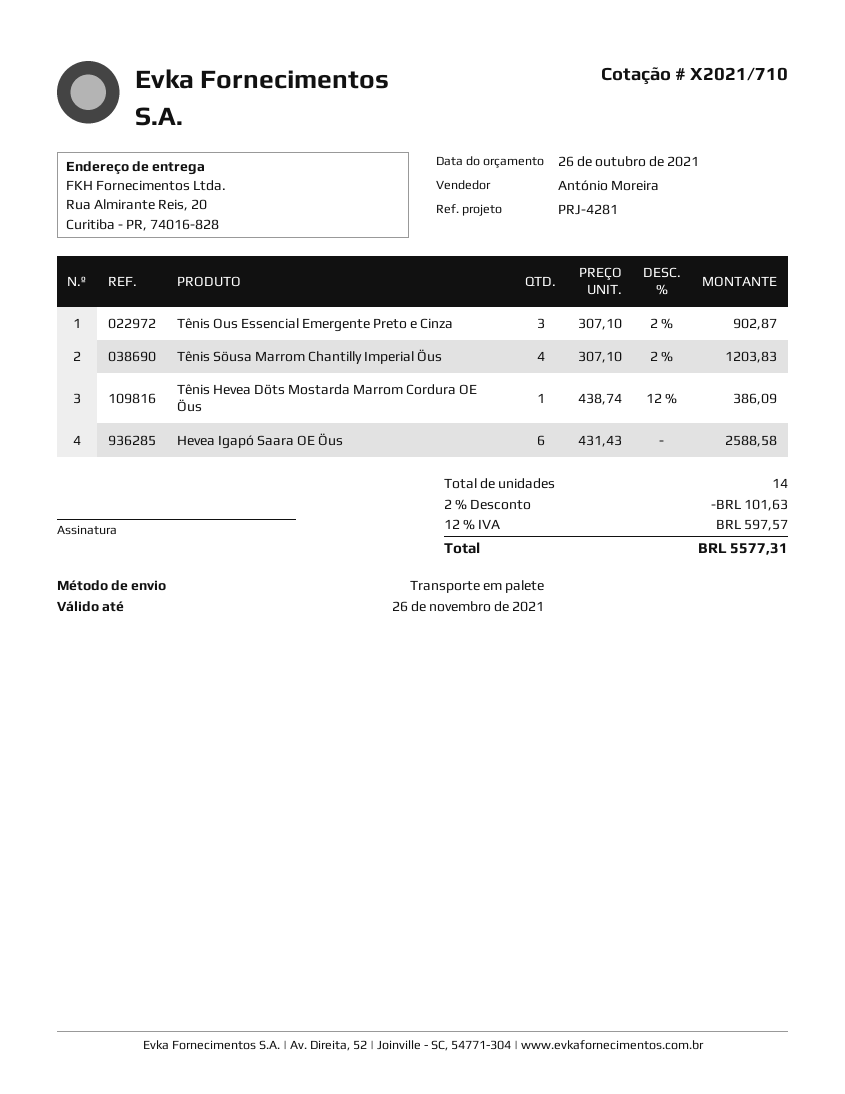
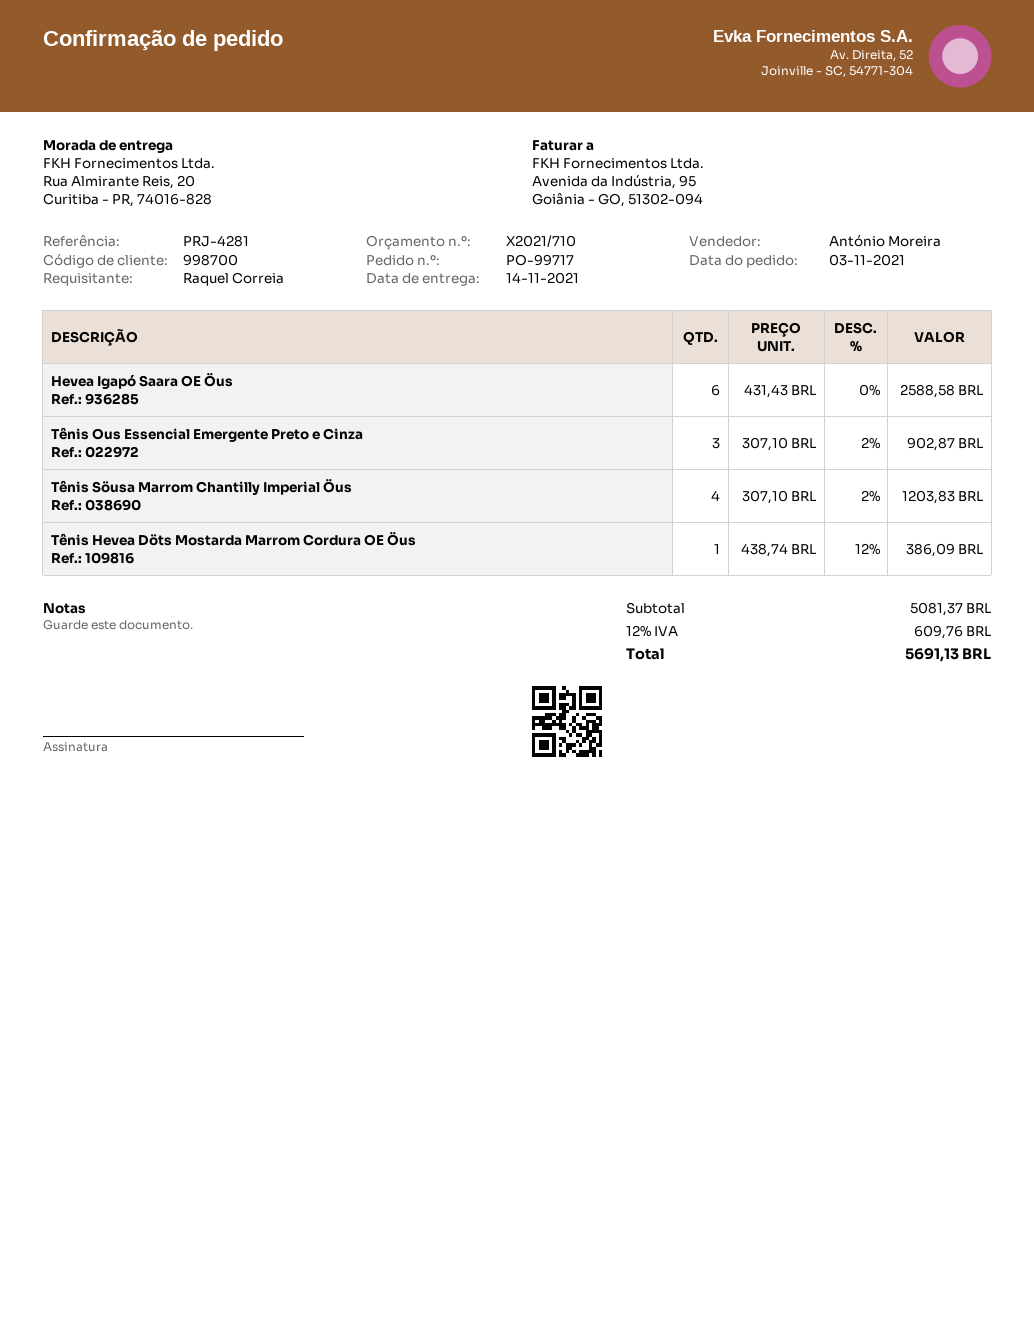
discount: 2% = 101.63 -> none
tax: 12% = 597.57 -> 12% = 609.76
total: 5577.31 -> 5691.13

